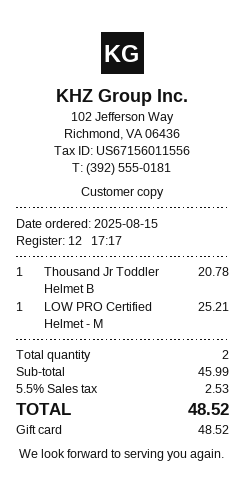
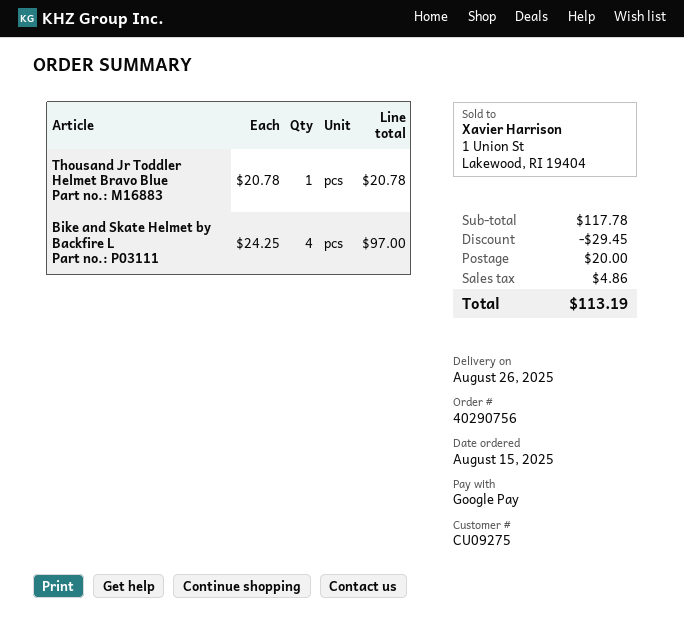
payment method: gift card -> Google Pay
LOW PRO Certified Helmet - M: 1 x 25.21 = 25.21 -> none
Bike and Skate Helmet by Backfire L: none -> 4 x 24.25 = 97.00
subtotal: 45.99 -> 117.78
discount: none -> 29.45
shipping: none -> 20.00
tax: 2.53 -> 4.86
total: 48.52 -> 113.19

